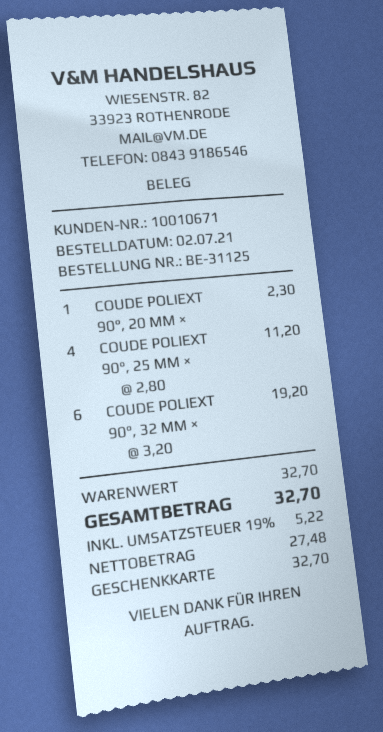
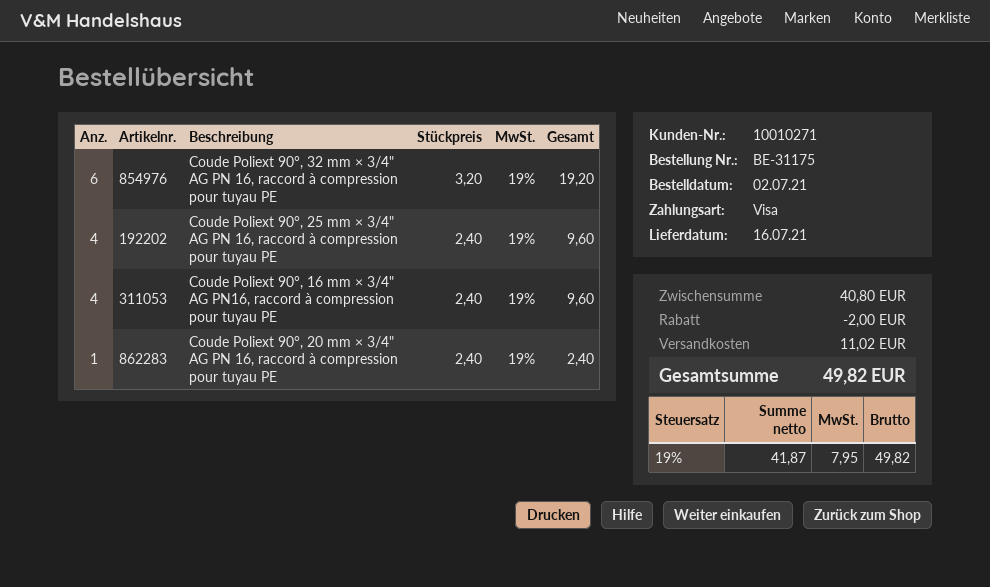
order number: BE-31125 -> BE-31175
customer number: 10010671 -> 10010271
payment method: gift card -> Visa
COUDE POLIEXT 90°, 20 MM ×: 1 x 2.30 = 2.30 -> 1 x 2.40 = 2.40
COUDE POLIEXT 90°, 25 MM ×: 4 x 2.80 = 11.20 -> 4 x 2.40 = 9.60
Coude Poliext 90°, 16 mm × 3/4" AG PN16, raccord à compression pour tuyau PE: none -> 4 x 2.40 = 9.60
subtotal: 32.70 -> 40.80
discount: none -> 2.00
shipping: none -> 11.02
net: 27.48 -> 41.87
tax: 19% = 5.22 -> 19% = 7.95
total: 32.70 -> 49.82

